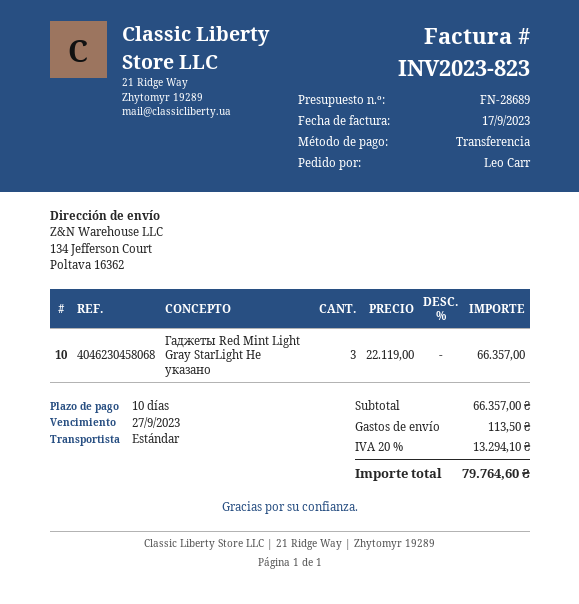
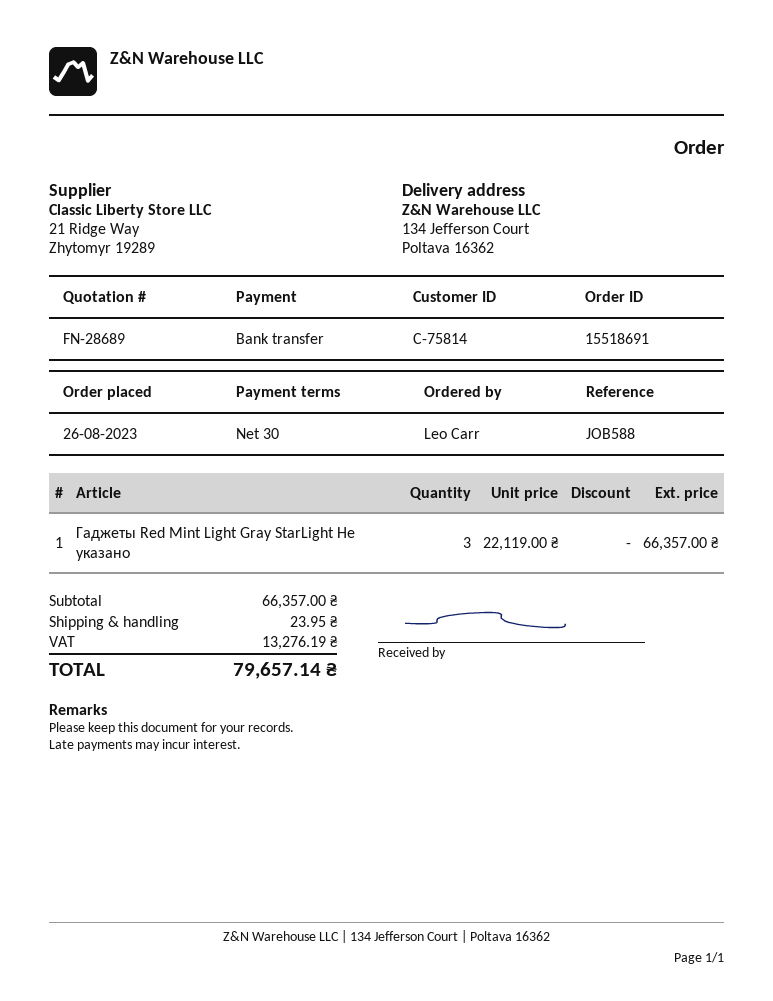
payment terms: 10 days -> 30 days
shipping: 113.50 -> 23.95
tax: 13294.10 -> 13276.19
total: 79764.60 -> 79657.14

